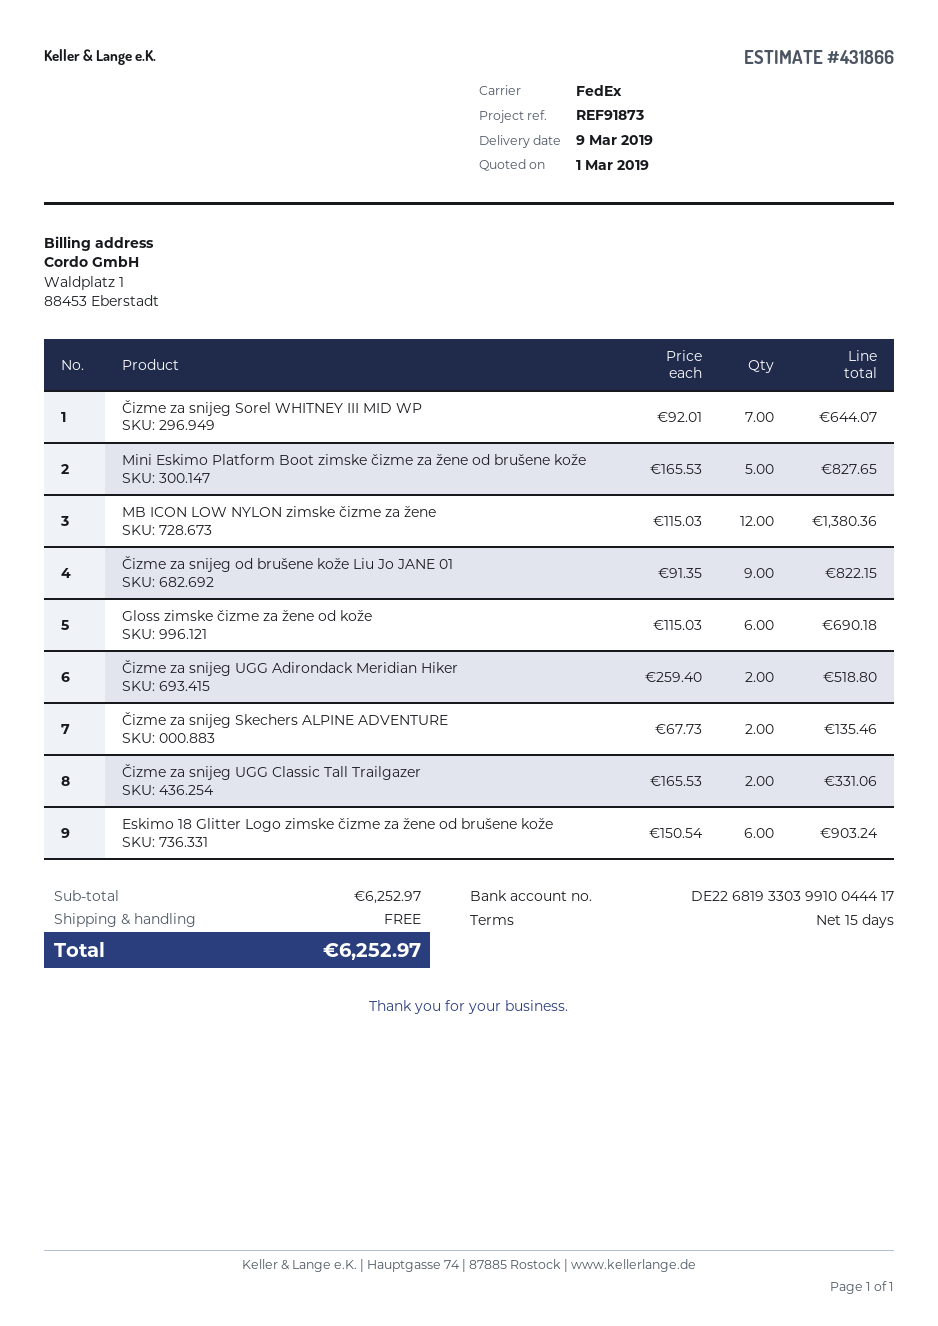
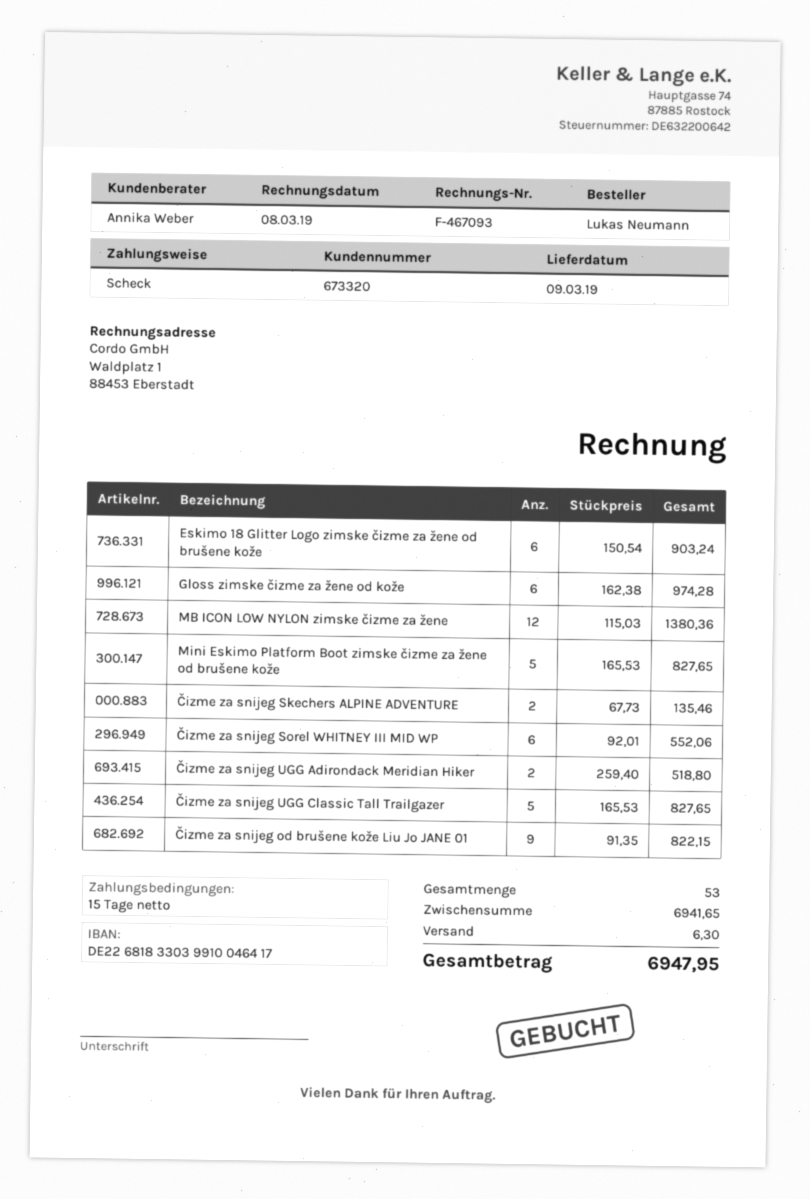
bank account: DE22681933039910044417 -> DE22681833039910046417
Čizme za snijeg Sorel WHITNEY III MID WP: 7 x 92.01 = 644.07 -> 6 x 92.01 = 552.06
Gloss zimske čizme za žene od kože: 6 x 115.03 = 690.18 -> 6 x 162.38 = 974.28
Čizme za snijeg UGG Classic Tall Trailgazer: 2 x 165.53 = 331.06 -> 5 x 165.53 = 827.65
subtotal: 6252.97 -> 6941.65
shipping: 0.00 -> 6.30
total: 6252.97 -> 6947.95

